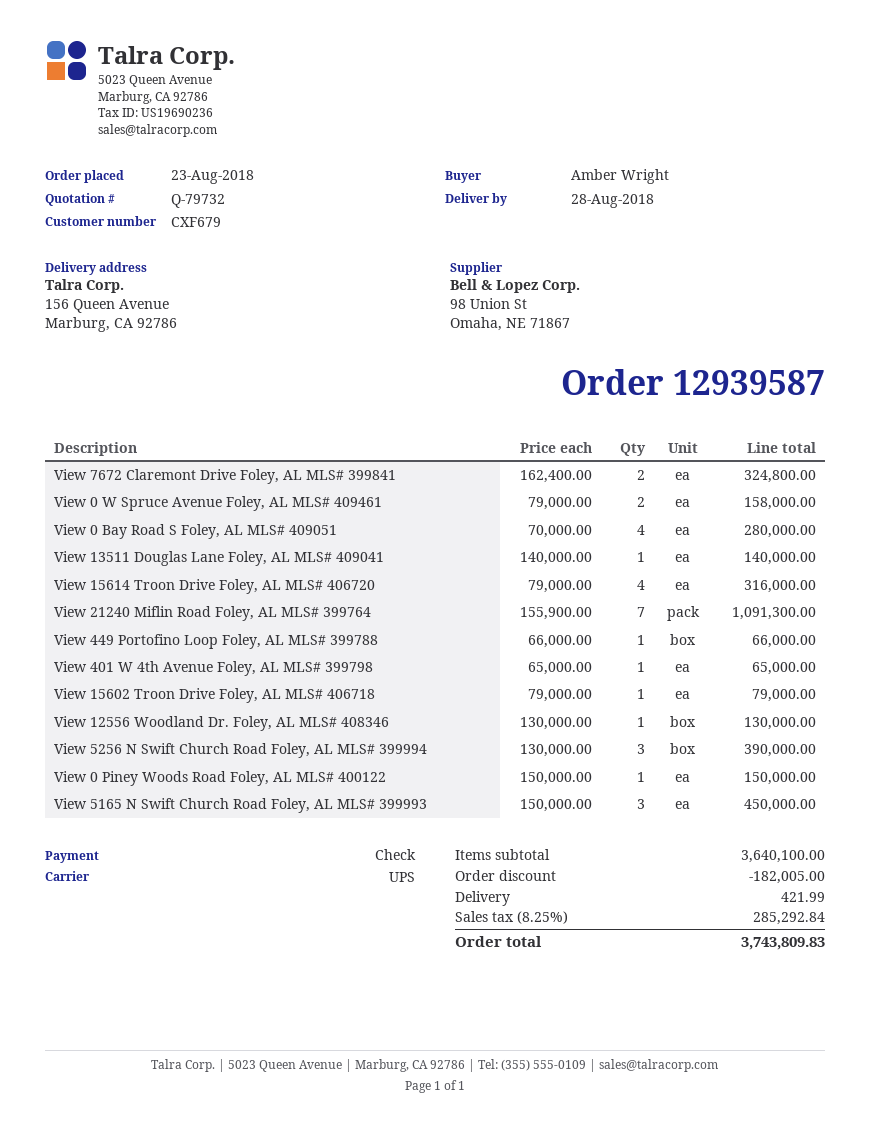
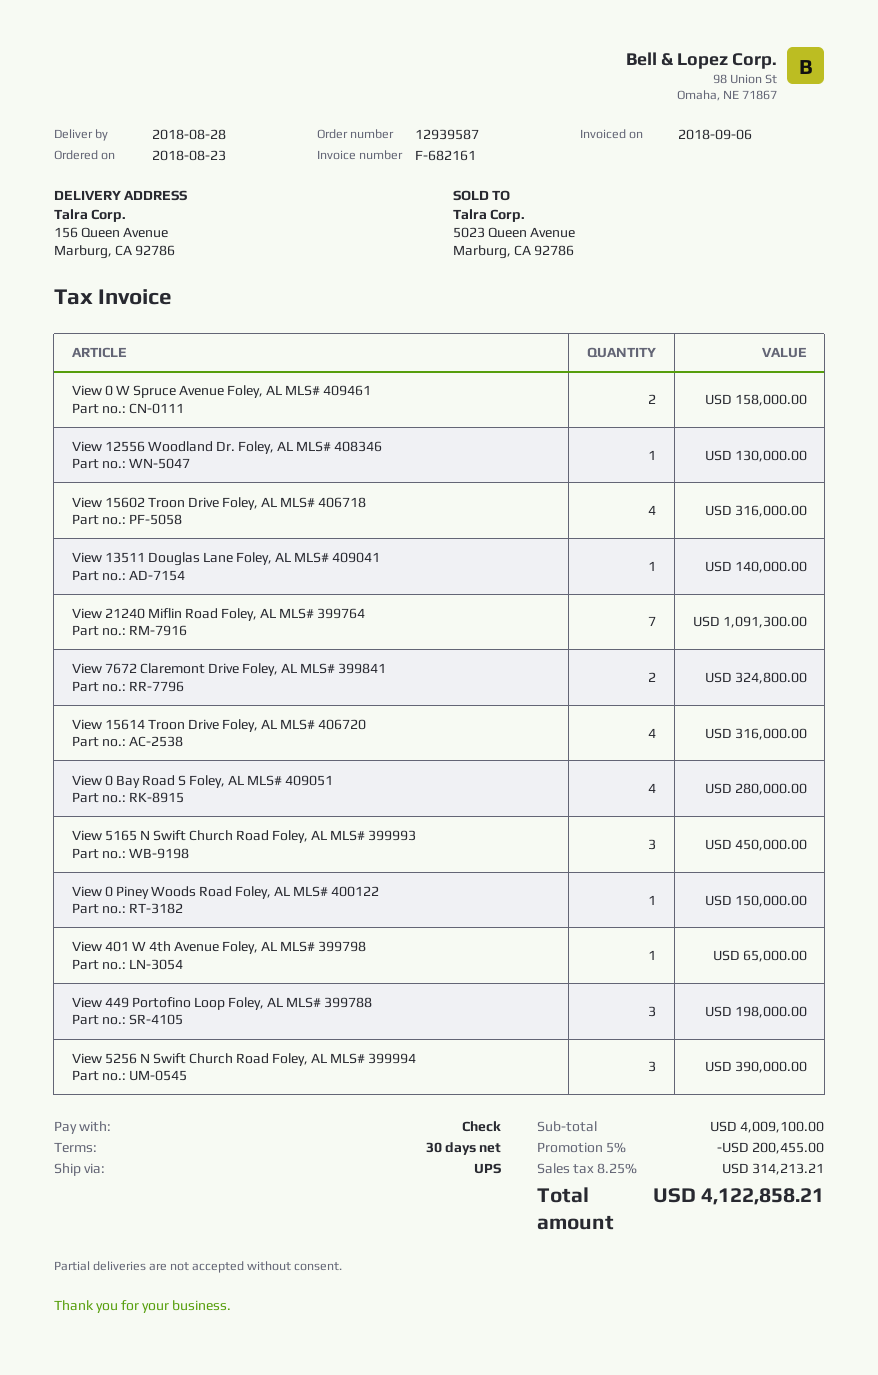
View 449 Portofino Loop Foley, AL MLS# 399788: 1 for 66000.00 -> 3 for 198000.00
View 15602 Troon Drive Foley, AL MLS# 406718: 1 for 79000.00 -> 4 for 316000.00
subtotal: 3640100.00 -> 4009100.00
discount: 182005.00 -> 200455.00
shipping: 421.99 -> none
tax: 8.25% = 285292.84 -> 8.25% = 314213.21
total: 3743809.83 -> 4122858.21

